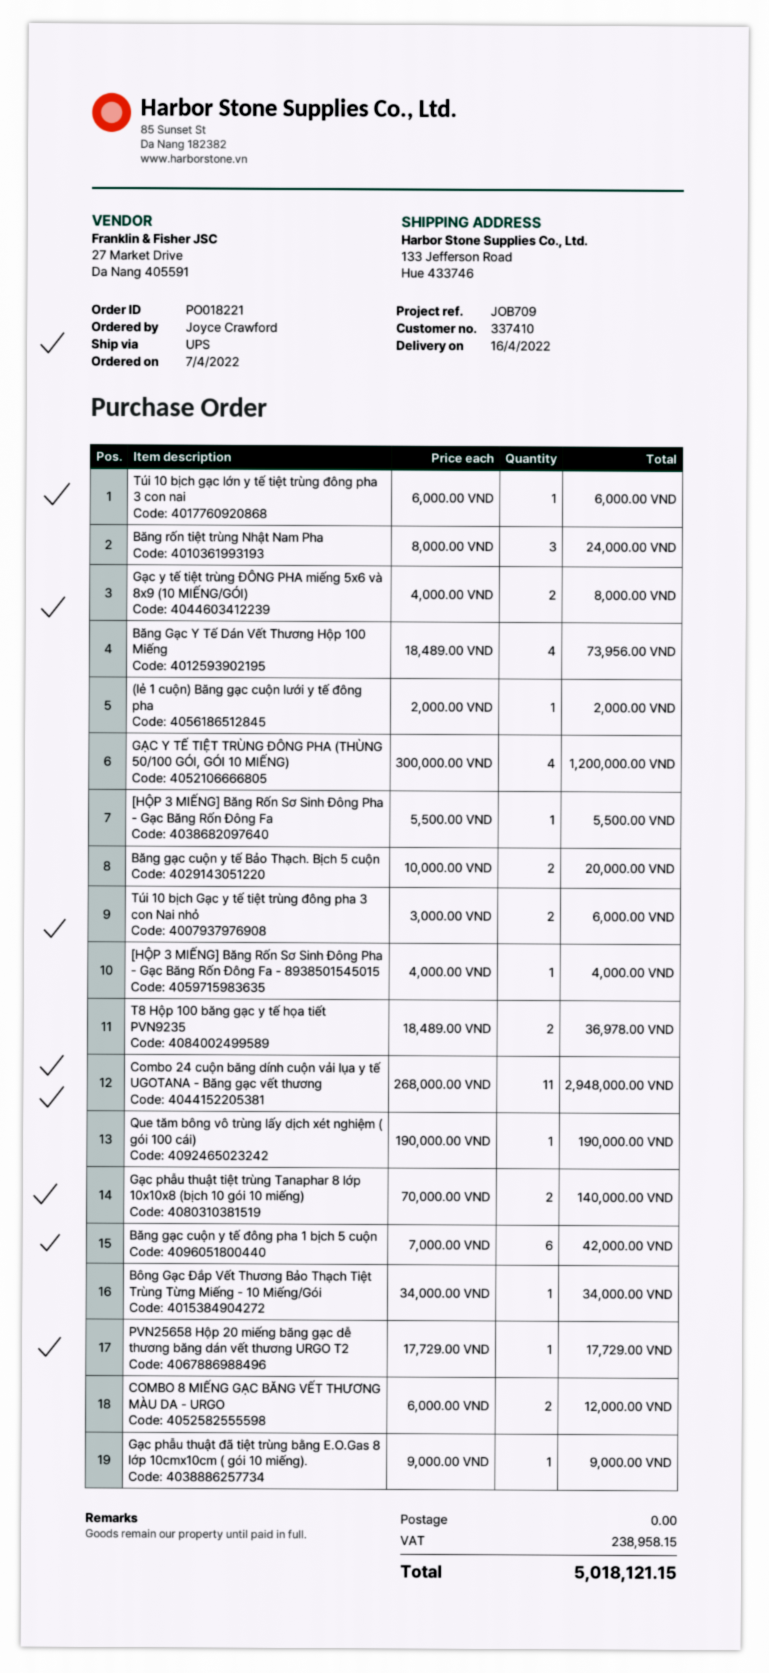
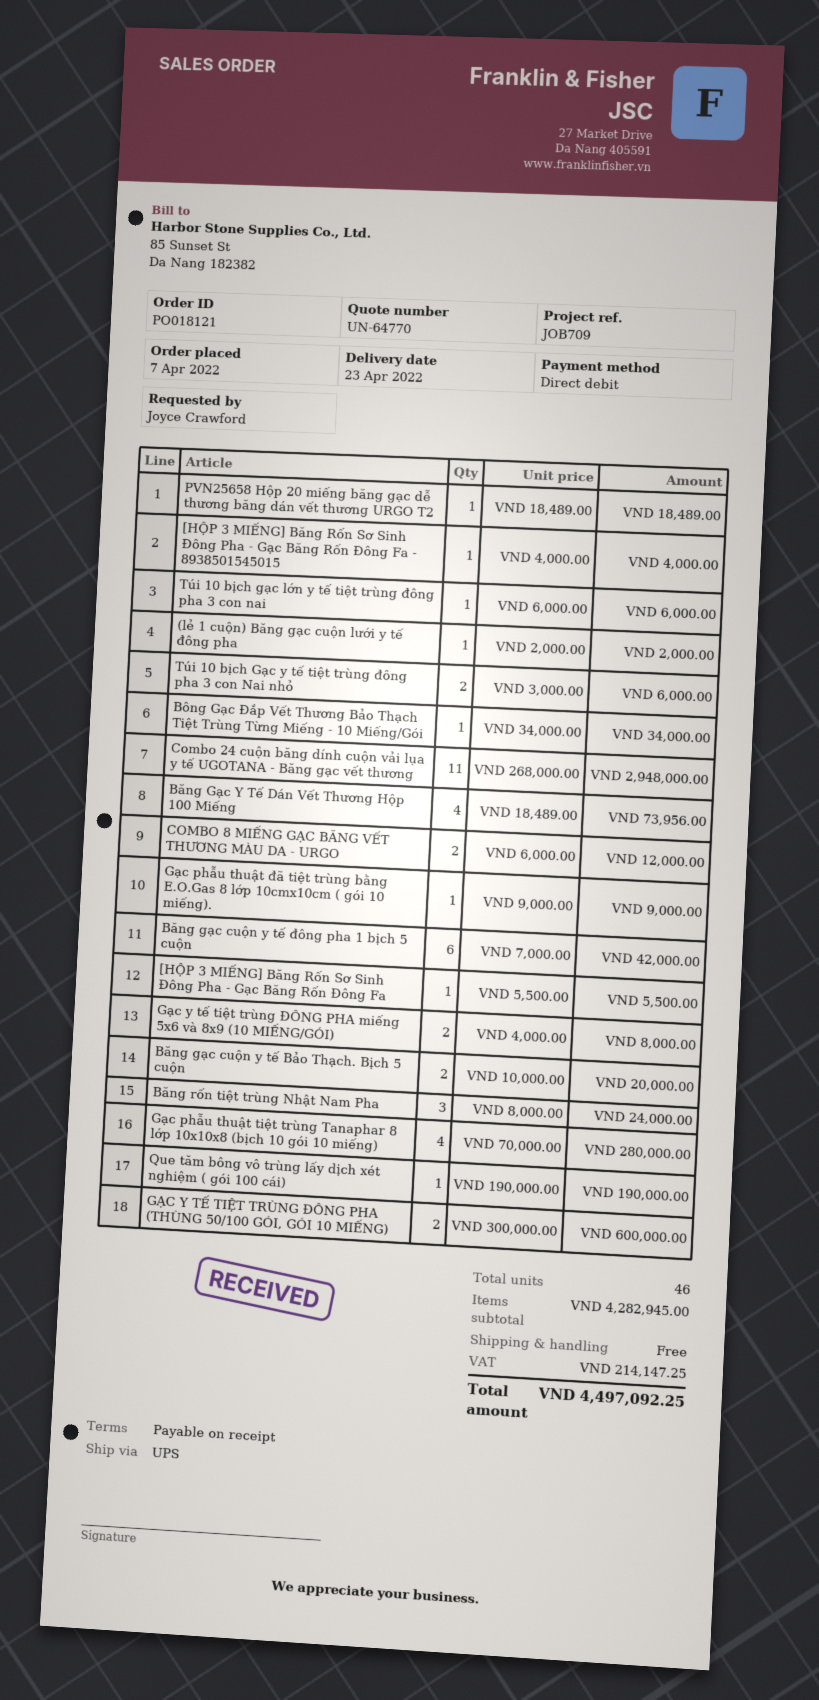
order number: PO018221 -> PO018121
delivery date: 2022-04-16 -> 2022-04-23
GẠC Y TẾ TIỆT TRÙNG ĐÔNG PHA (THÙNG 50/100 GÓI, GÓI 10 MIẾNG): 4 x 300000.00 = 1200000.00 -> 2 x 300000.00 = 600000.00
T8 Hộp 100 băng gạc y tế họa tiết PVN9235: 2 x 18489.00 = 36978.00 -> none
Gạc phẫu thuật tiệt trùng Tanaphar 8 lớp 10x10x8 (bịch 10 gói 10 miếng): 2 x 70000.00 = 140000.00 -> 4 x 70000.00 = 280000.00
PVN25658 Hộp 20 miếng băng gạc dễ thương băng dán vết thương URGO T2: 1 x 17729.00 = 17729.00 -> 1 x 18489.00 = 18489.00
tax: 238958.15 -> 214147.25
total: 5018121.15 -> 4497092.25

